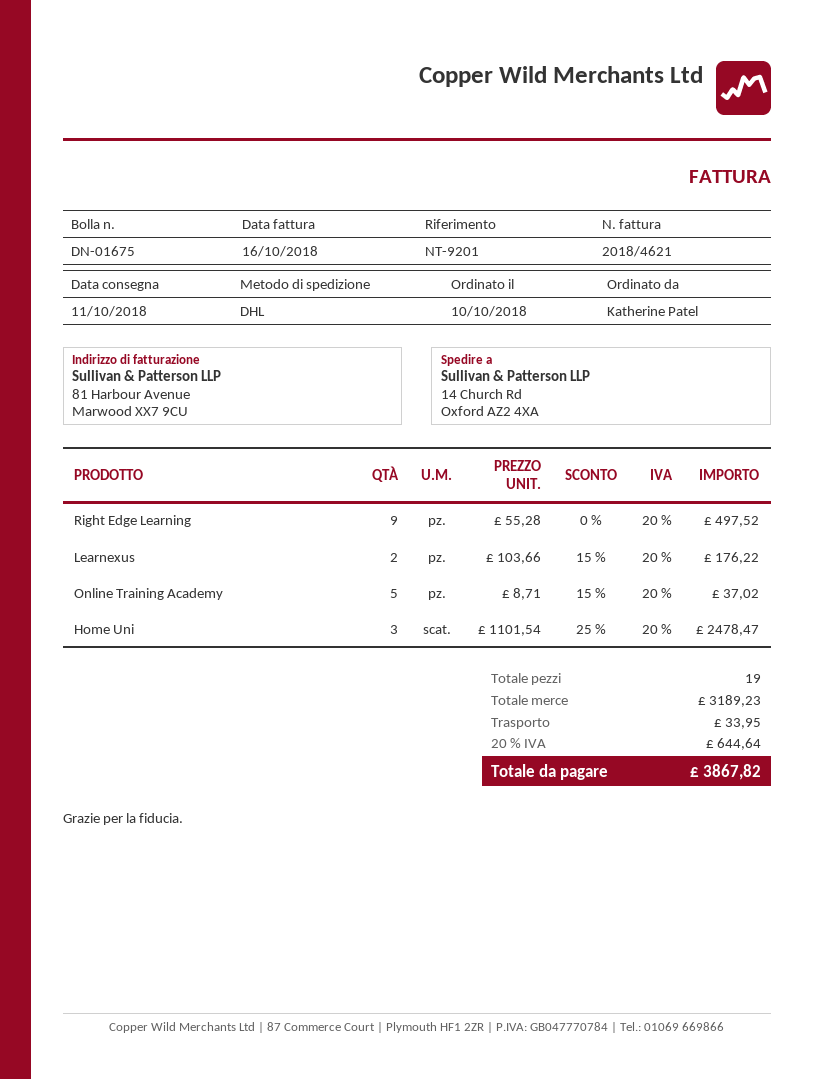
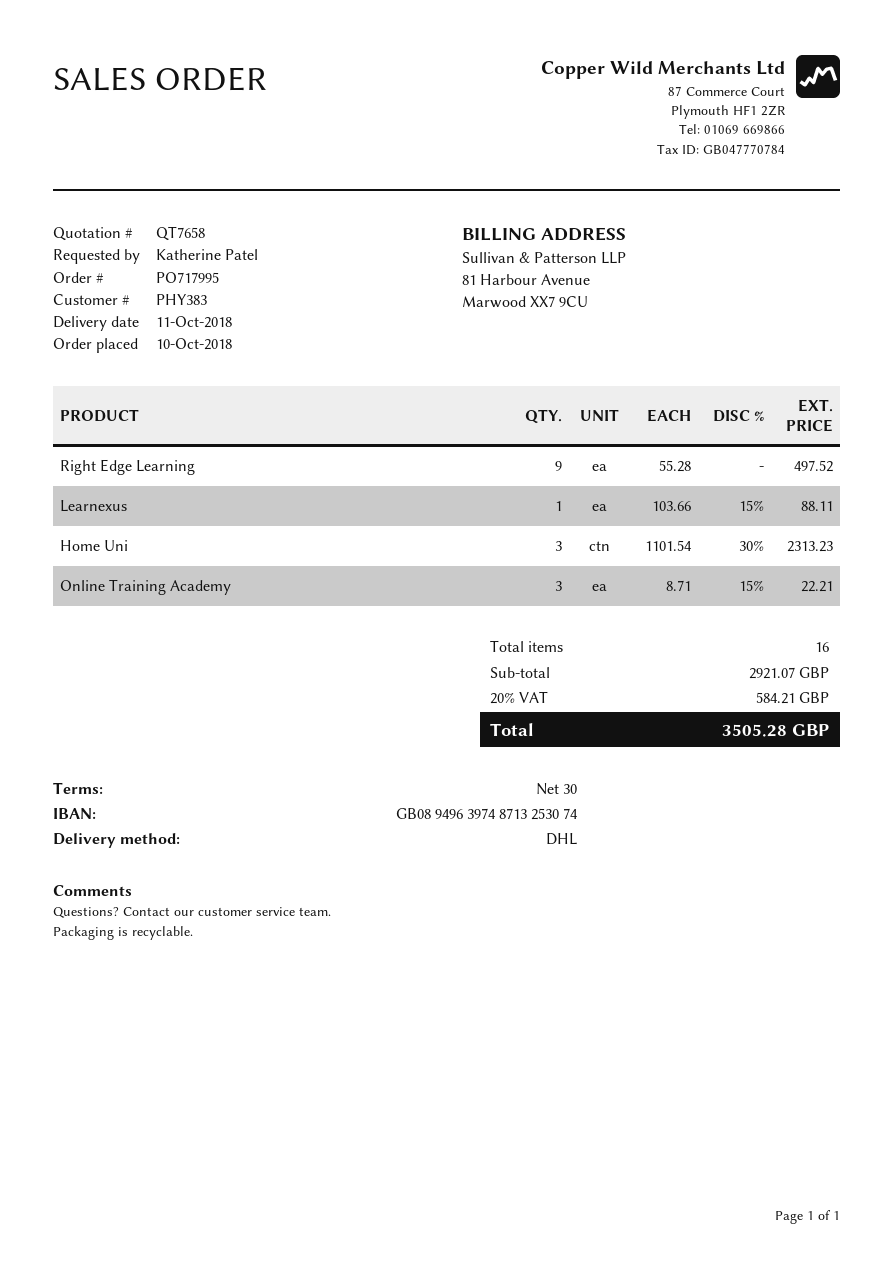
Learnexus: 2 x 103.66 - 15% = 176.22 -> 1 x 103.66 - 15% = 88.11
Online Training Academy: 5 x 8.71 - 15% = 37.02 -> 3 x 8.71 - 15% = 22.21
Home Uni: 3 x 1101.54 - 25% = 2478.47 -> 3 x 1101.54 - 30% = 2313.23
total quantity: 19 -> 16
subtotal: 3189.23 -> 2921.07
shipping: 33.95 -> none
tax: 20% = 644.64 -> 20% = 584.21
total: 3867.82 -> 3505.28

